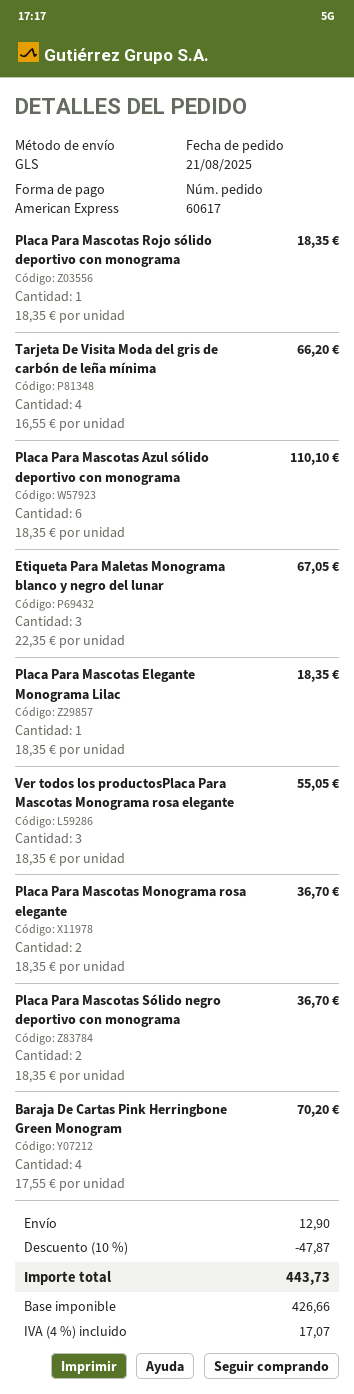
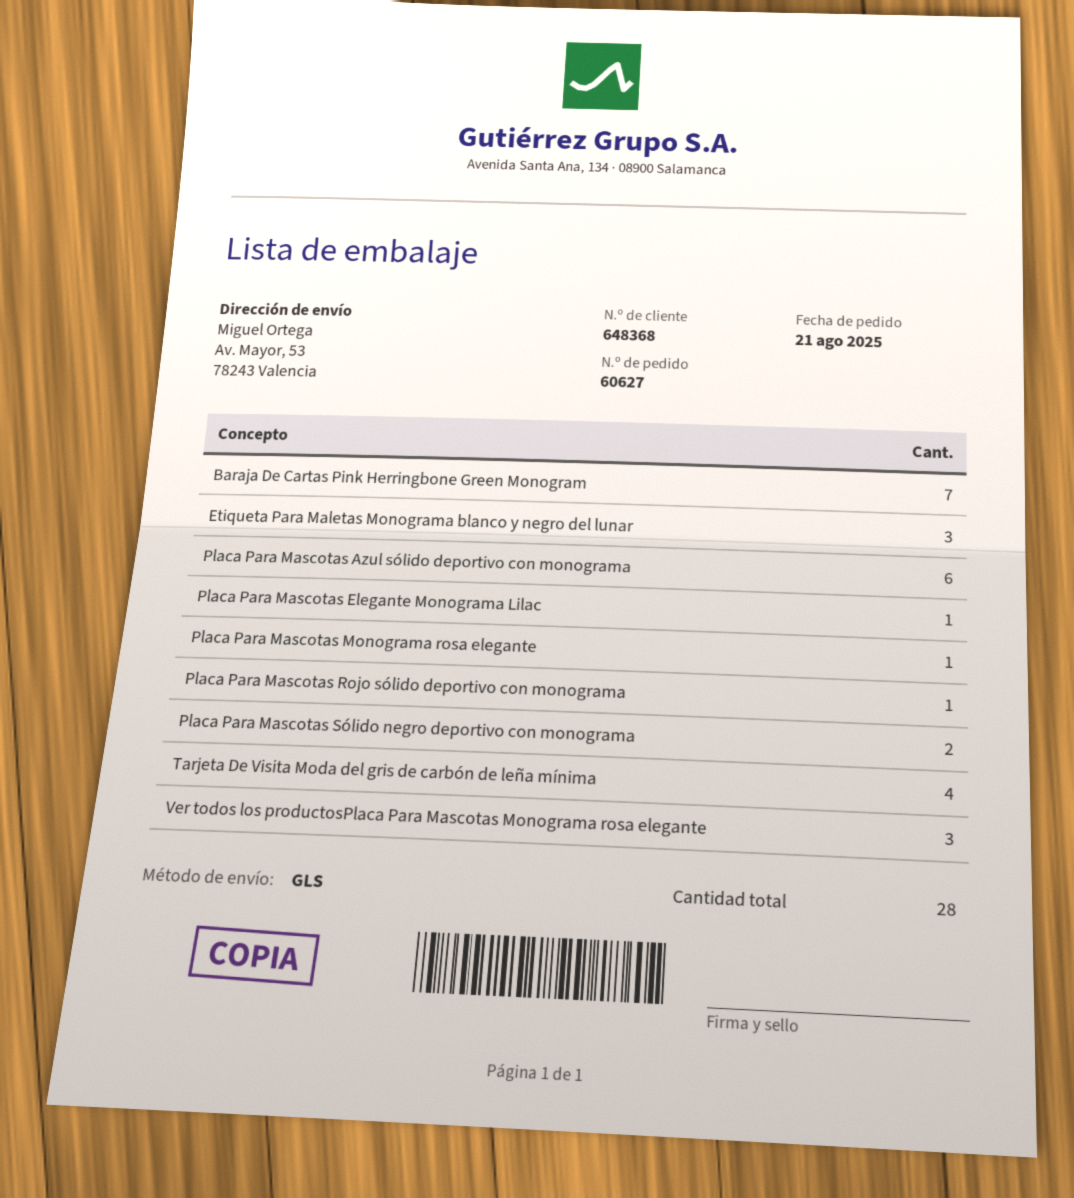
order number: 60617 -> 60627
Placa Para Mascotas Monograma rosa elegante: 2 -> 1
Baraja De Cartas Pink Herringbone Green Monogram: 4 -> 7

